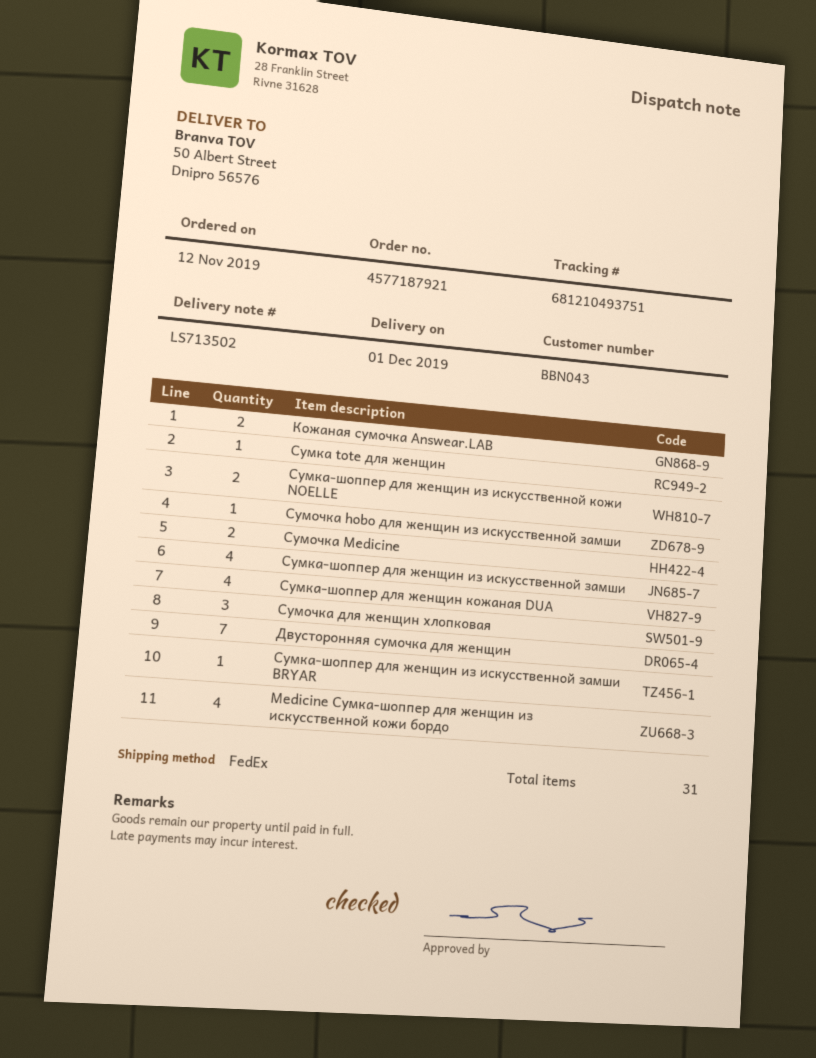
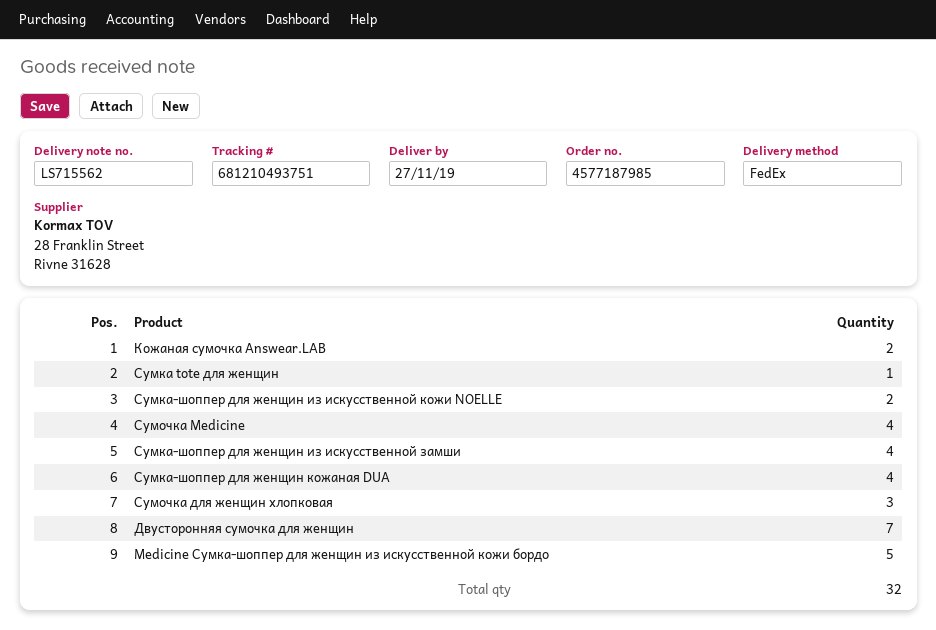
order number: 4577187921 -> 4577187985
delivery note number: LS713502 -> LS715562
delivery date: 2019-12-01 -> 2019-11-27
Сумочка hobo для женщин из искусственной замши: 1 -> none
Сумочка Medicine: 2 -> 4
Сумка-шоппер для женщин из искусственной замши BRYAR: 1 -> none
Medicine Сумка-шоппер для женщин из искусственной кожи бордо: 4 -> 5
total quantity: 31 -> 32

